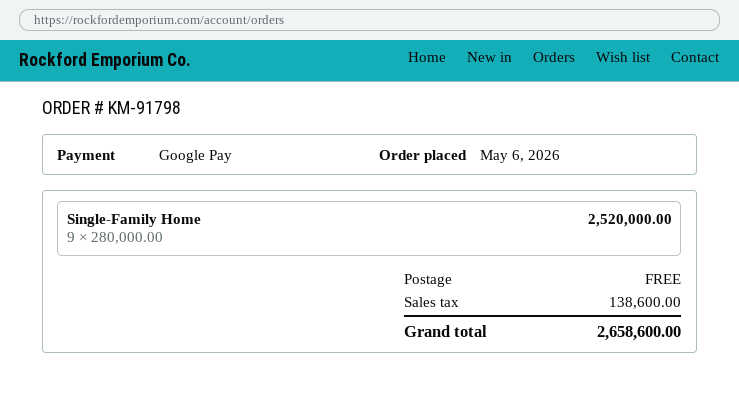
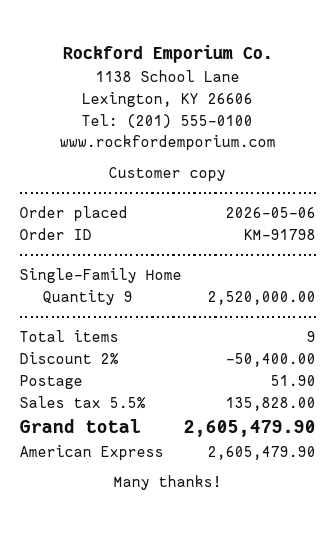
payment method: Google Pay -> American Express
discount: none -> 2% = 50400.00
shipping: 0.00 -> 51.90
tax: 138600.00 -> 135828.00
total: 2658600.00 -> 2605479.90

